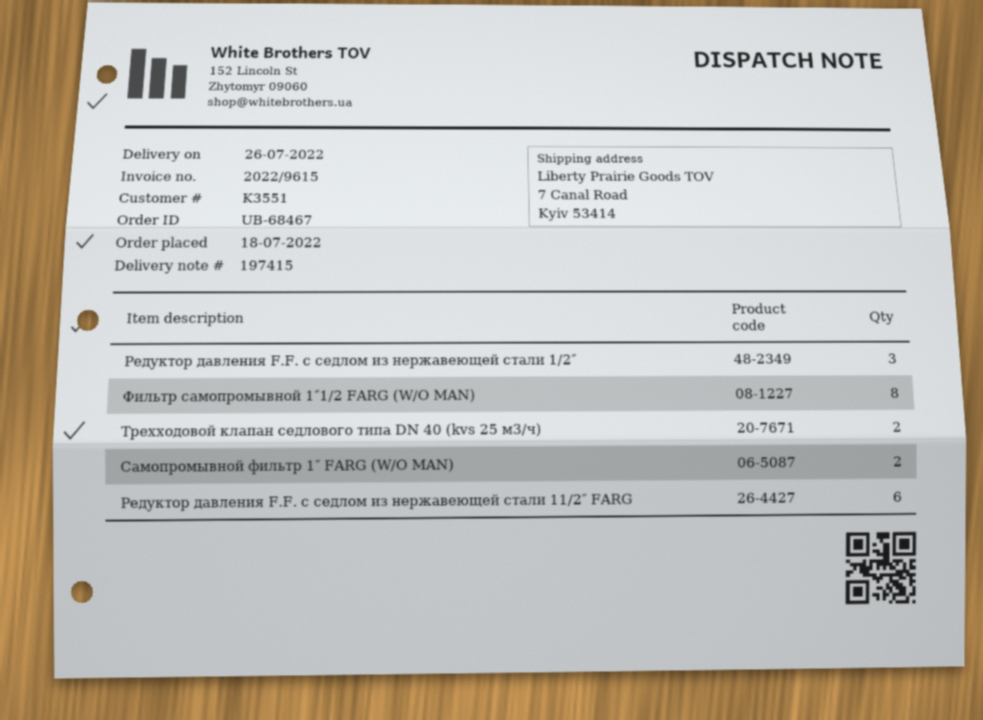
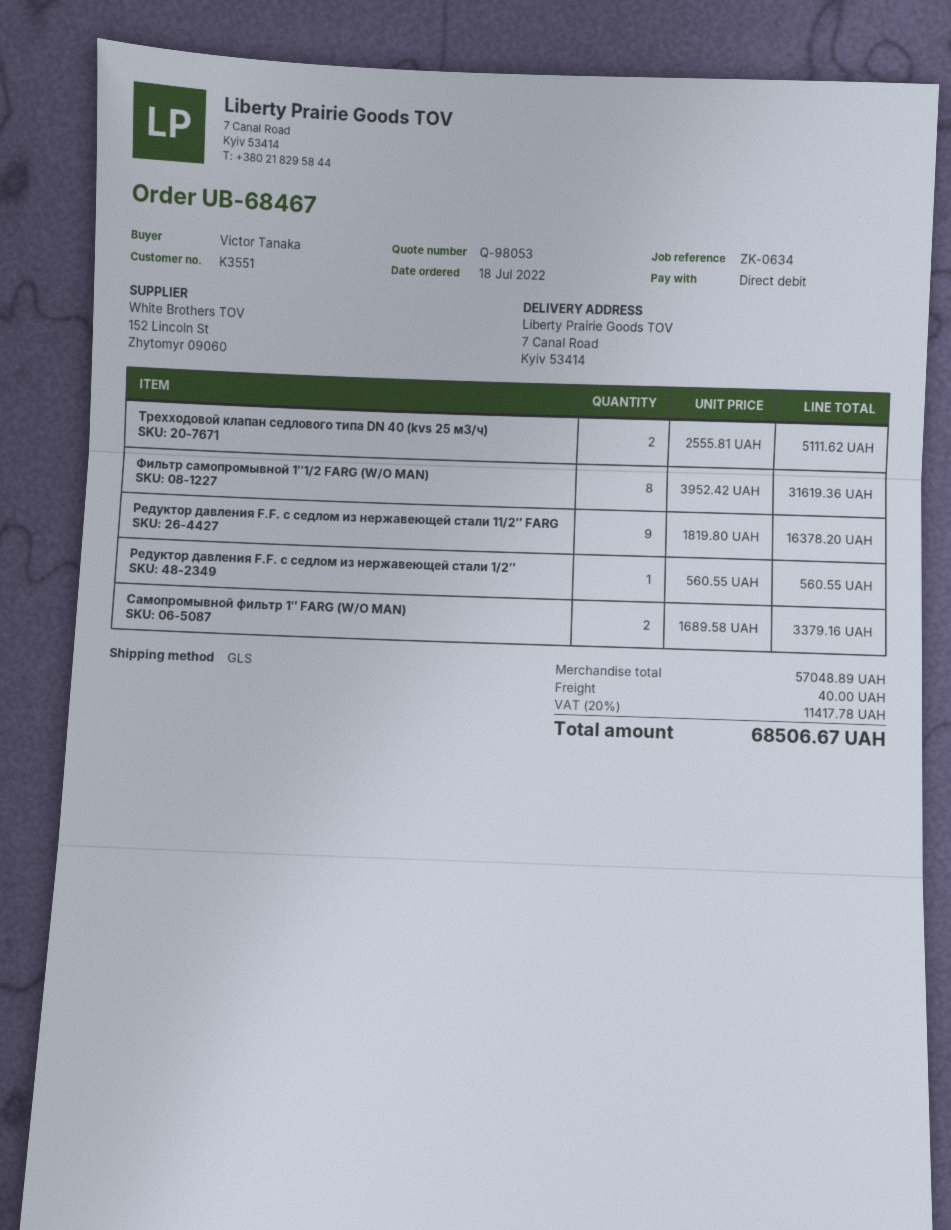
Редуктор давления F.F. с седлом из нержавеющей стали 1/2″: 3 -> 1
Редуктор давления F.F. с седлом из нержавеющей стали 11/2″ FARG: 6 -> 9

